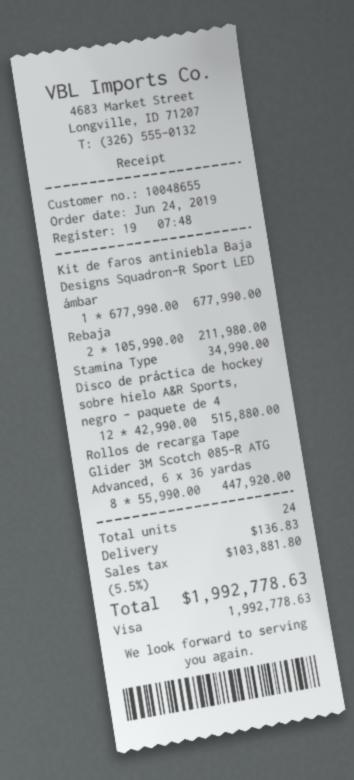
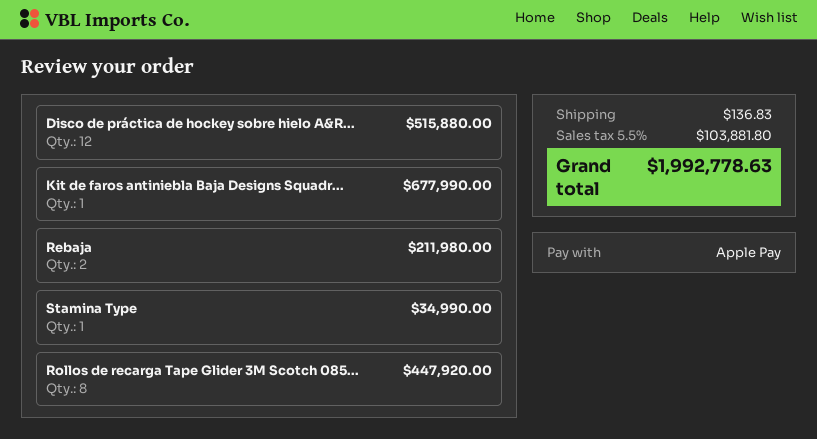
payment method: Visa -> Apple Pay

